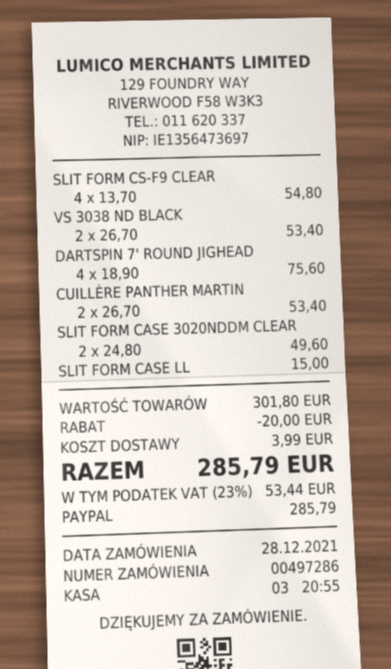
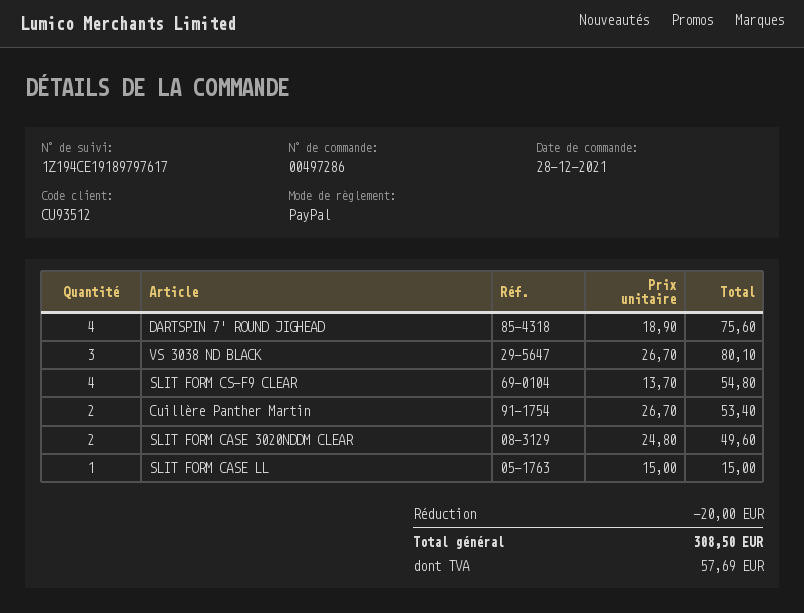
VS 3038 ND BLACK: 2 x 26.70 = 53.40 -> 3 x 26.70 = 80.10
shipping: 3.99 -> none
tax: 53.44 -> 57.69
total: 285.79 -> 308.50

